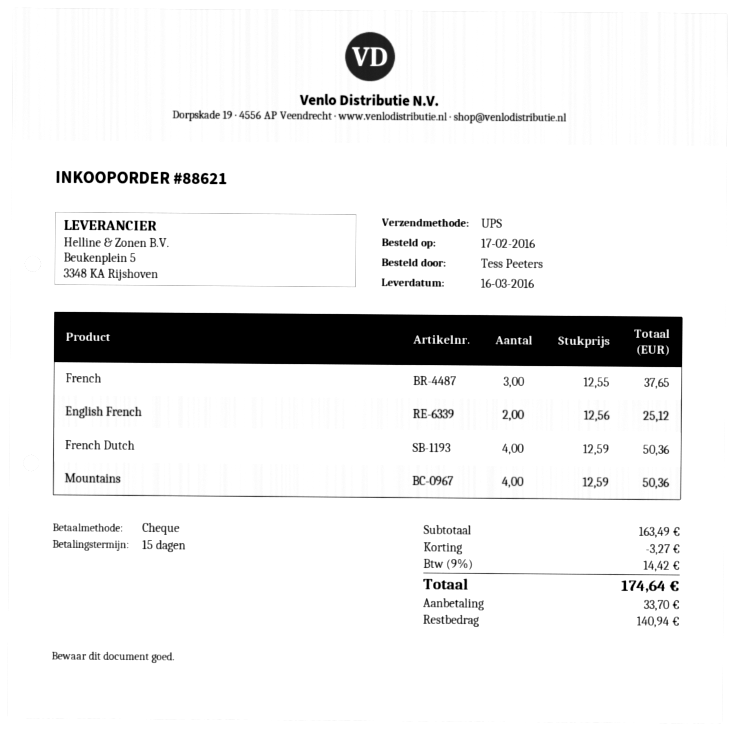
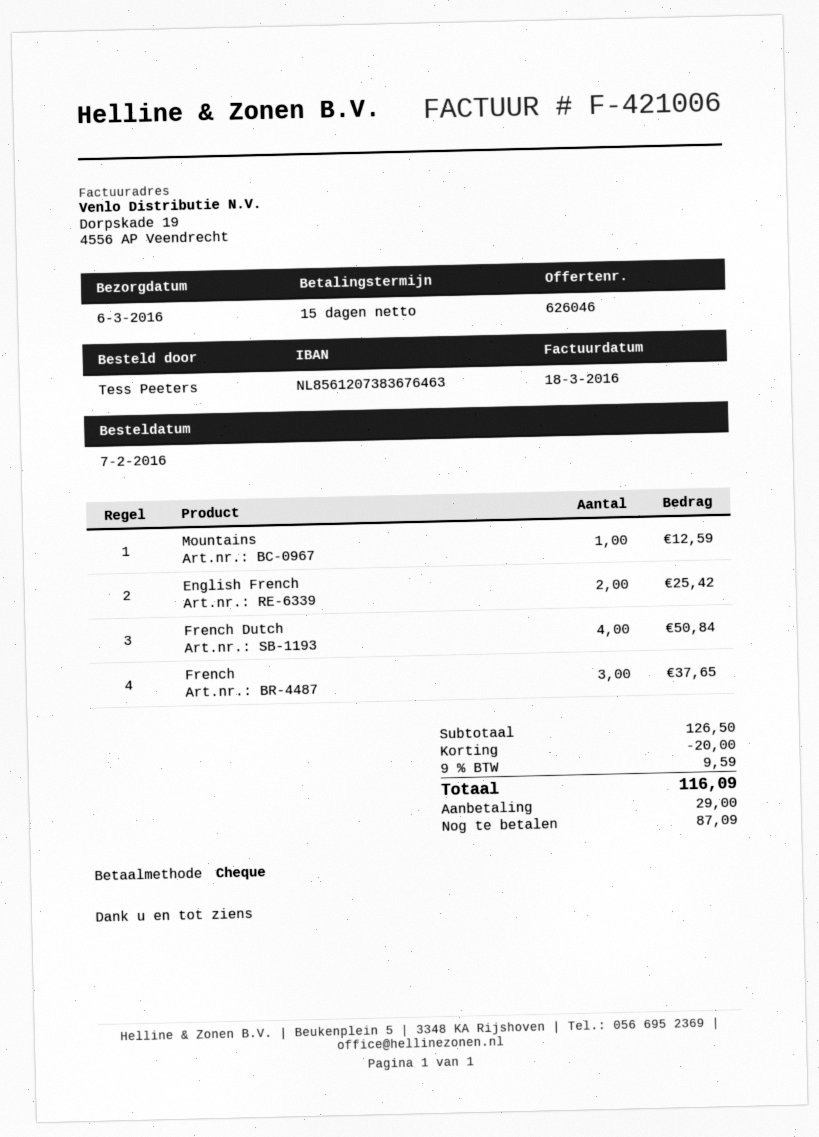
order date: 2016-02-17 -> 2016-02-07
delivery date: 2016-03-16 -> 2016-03-06
English French: 2 for 25.12 -> 2 for 25.42
French Dutch: 4 for 50.36 -> 4 for 50.84
Mountains: 4 for 50.36 -> 1 for 12.59
subtotal: 163.49 -> 126.50
discount: 3.27 -> 20.00
tax: 9% = 14.42 -> 9% = 9.59
total: 174.64 -> 116.09
deposit: 33.70 -> 29.00
balance: 140.94 -> 87.09

